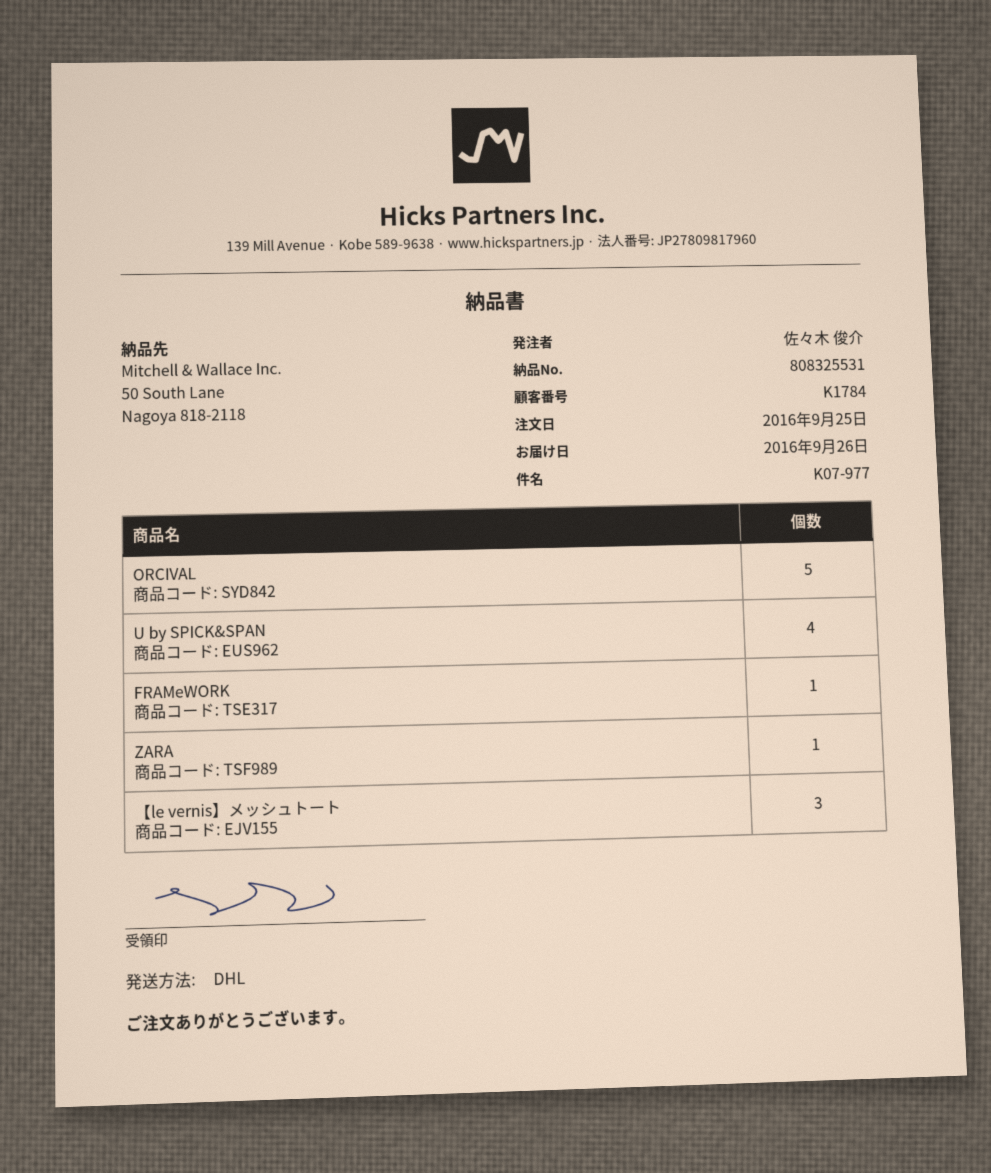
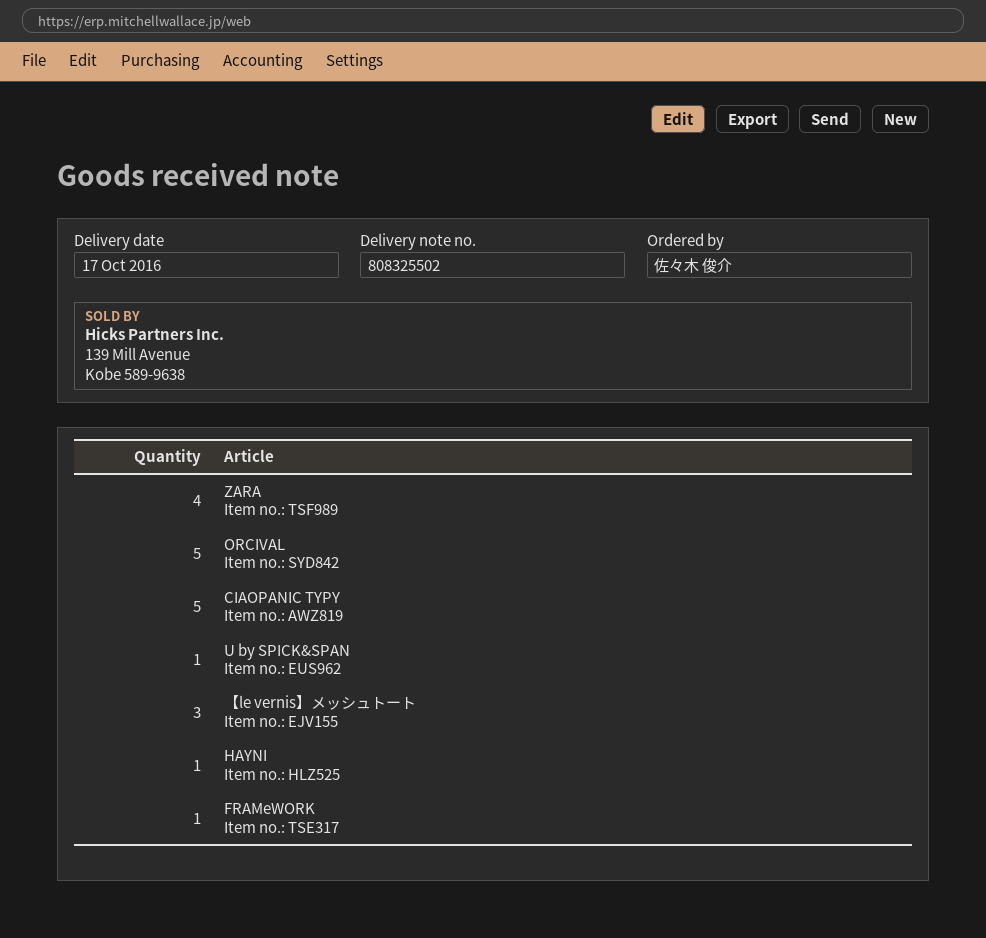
delivery note number: 808325531 -> 808325502
delivery date: 2016-09-26 -> 2016-10-17
U by SPICK&SPAN: 4 -> 1
ZARA: 1 -> 4
CIAOPANIC TYPY: none -> 5
HAYNI: none -> 1

